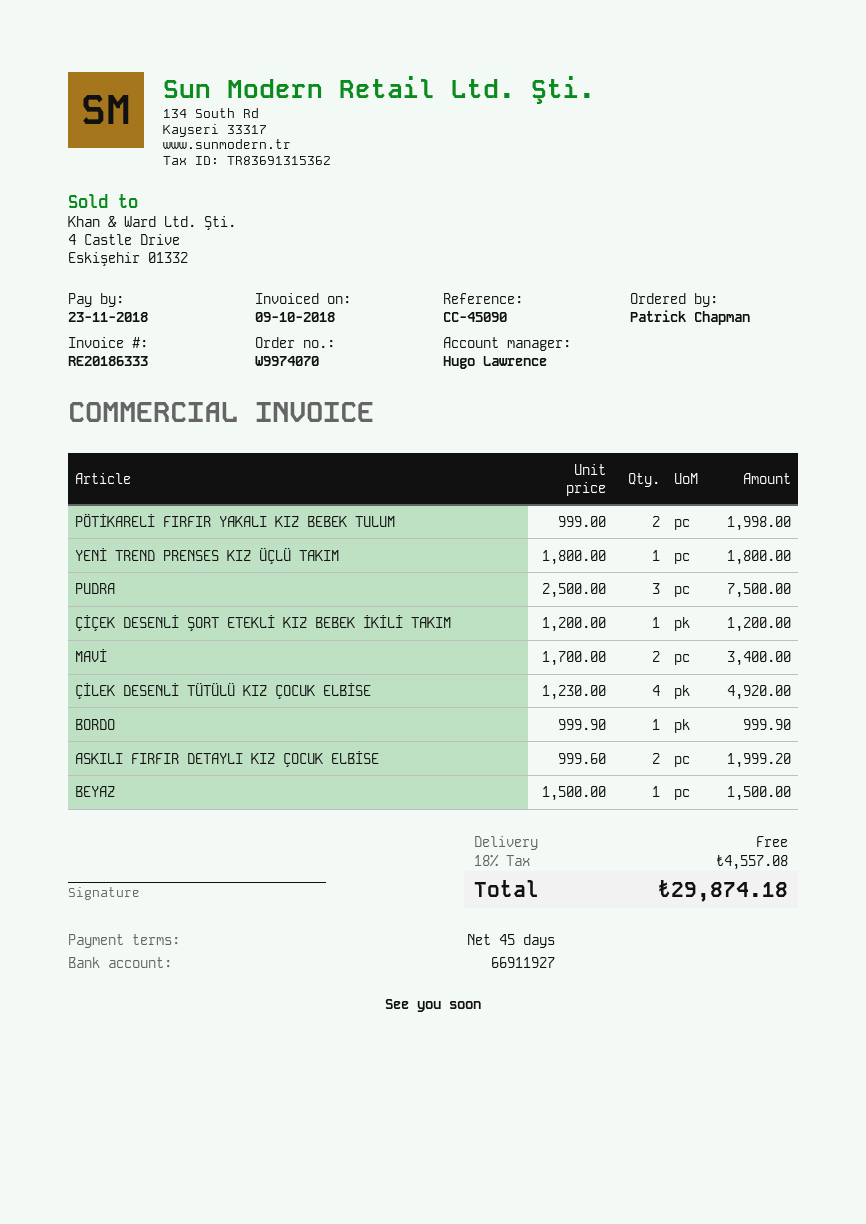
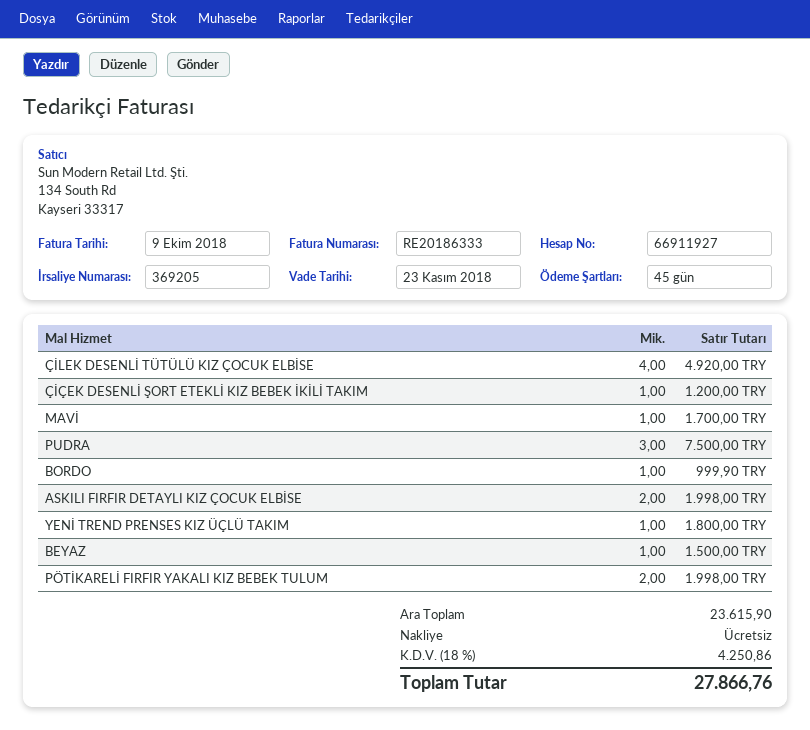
MAVİ: 2 for 3400.00 -> 1 for 1700.00
ASKILI FIRFIR DETAYLI KIZ ÇOCUK ELBİSE: 2 for 1999.20 -> 2 for 1998.00
tax: 18% = 4557.08 -> 18% = 4250.86
total: 29874.18 -> 27866.76

